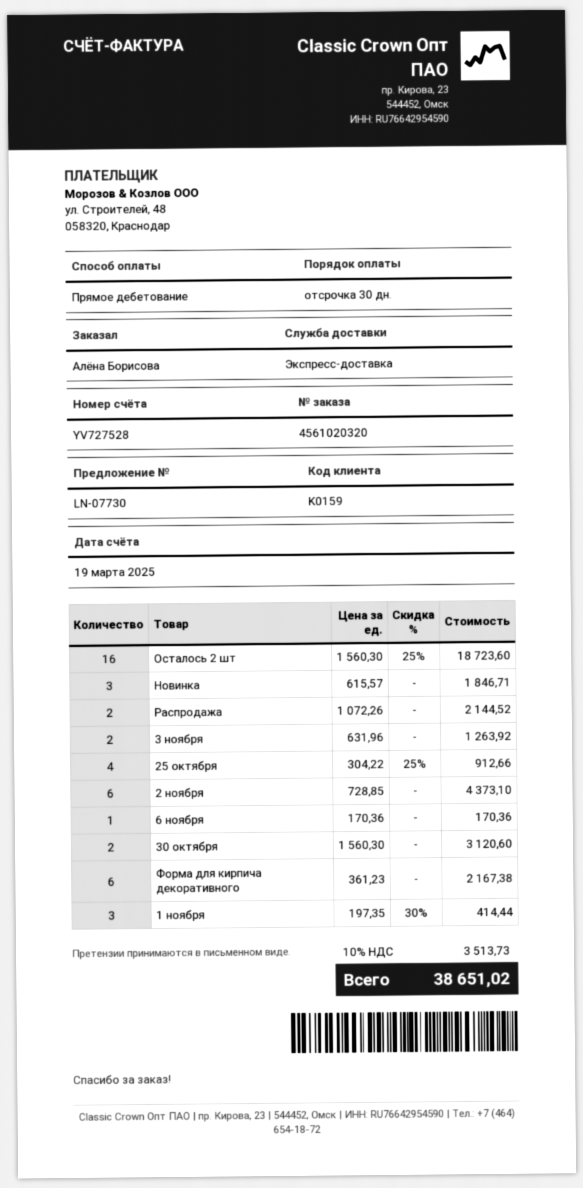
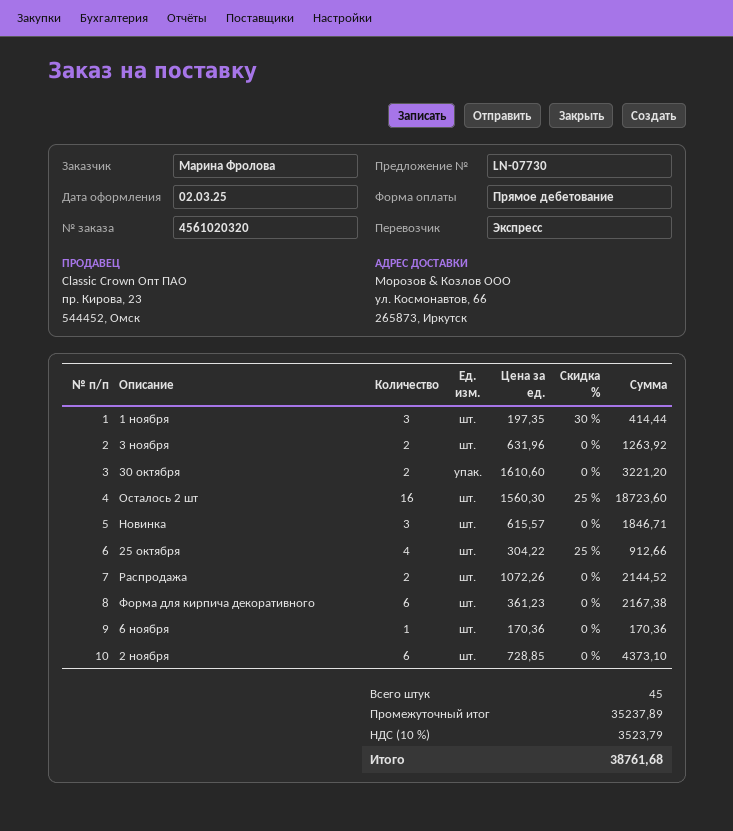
ordered by: Алёна Борисова -> Марина Фролова
30 октября: 2 x 1560.30 = 3120.60 -> 2 x 1610.60 = 3221.20
tax: 10% = 3513.73 -> 10% = 3523.79
total: 38651.02 -> 38761.68

